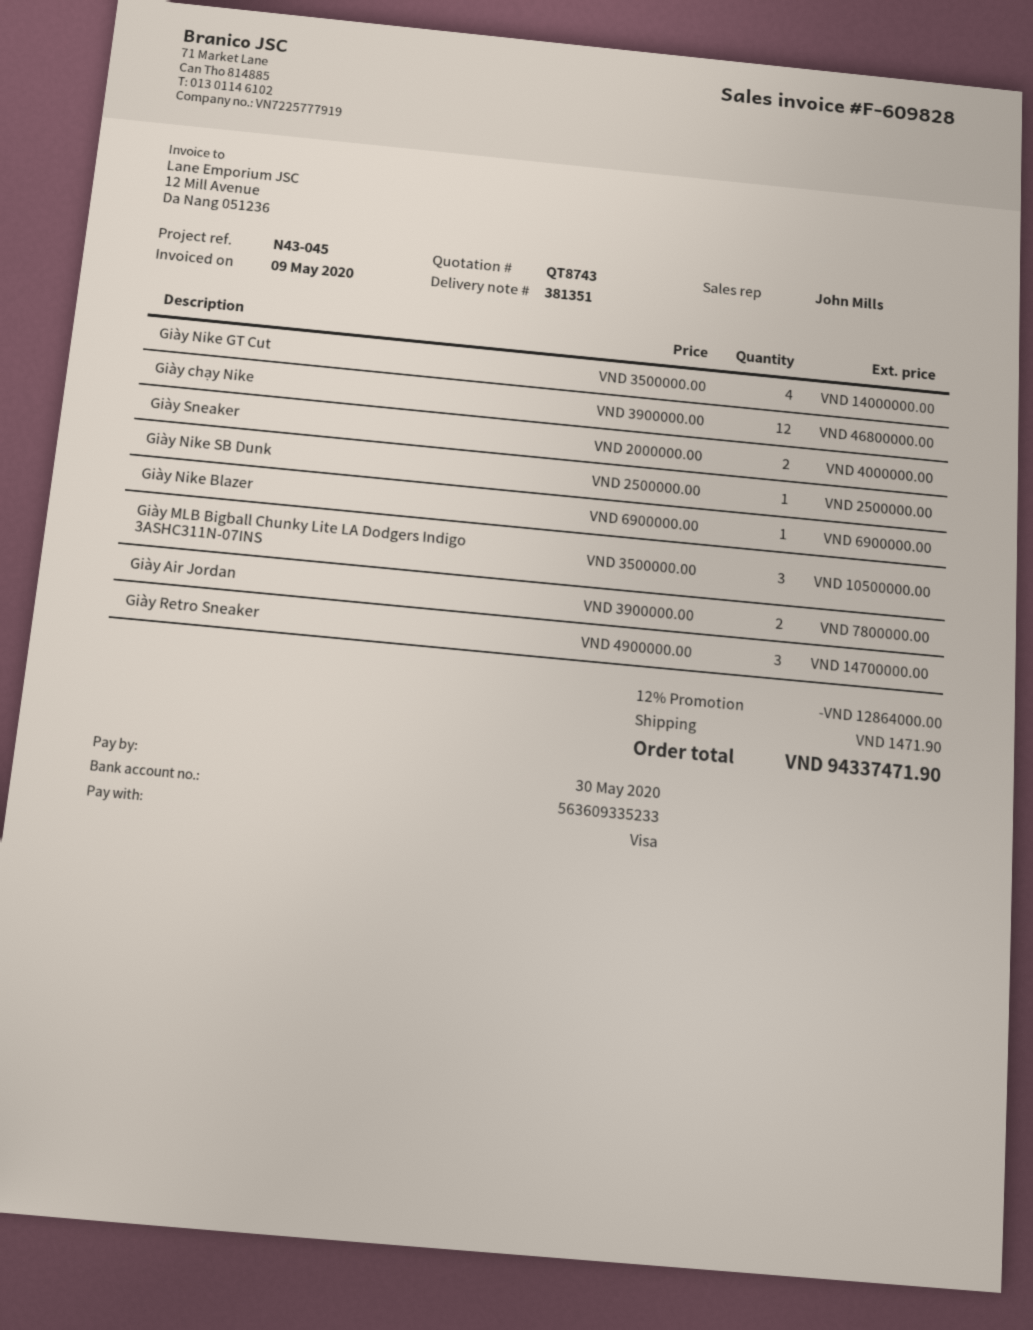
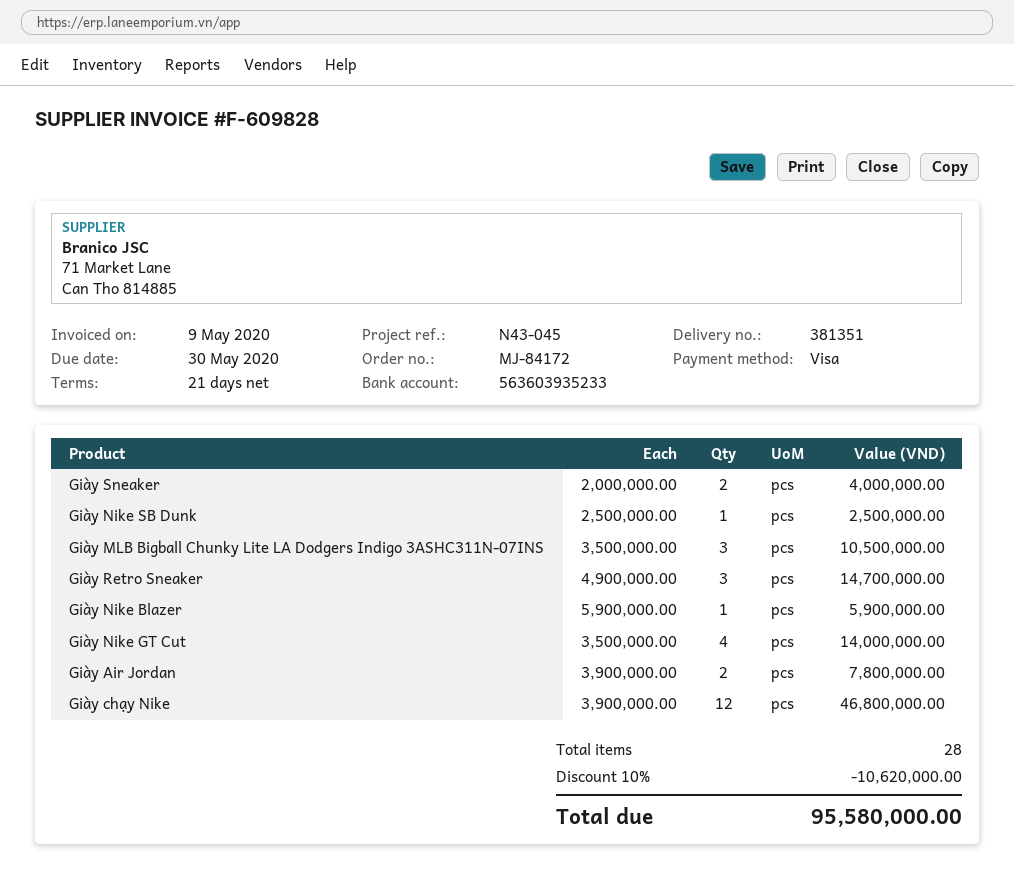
bank account: 563609335233 -> 563603935233
Giày Nike Blazer: 1 x 6900000.00 = 6900000.00 -> 1 x 5900000.00 = 5900000.00
discount: 12% = 12864000.00 -> 10% = 10620000.00
shipping: 1471.90 -> none
total: 94337471.90 -> 95580000.00

